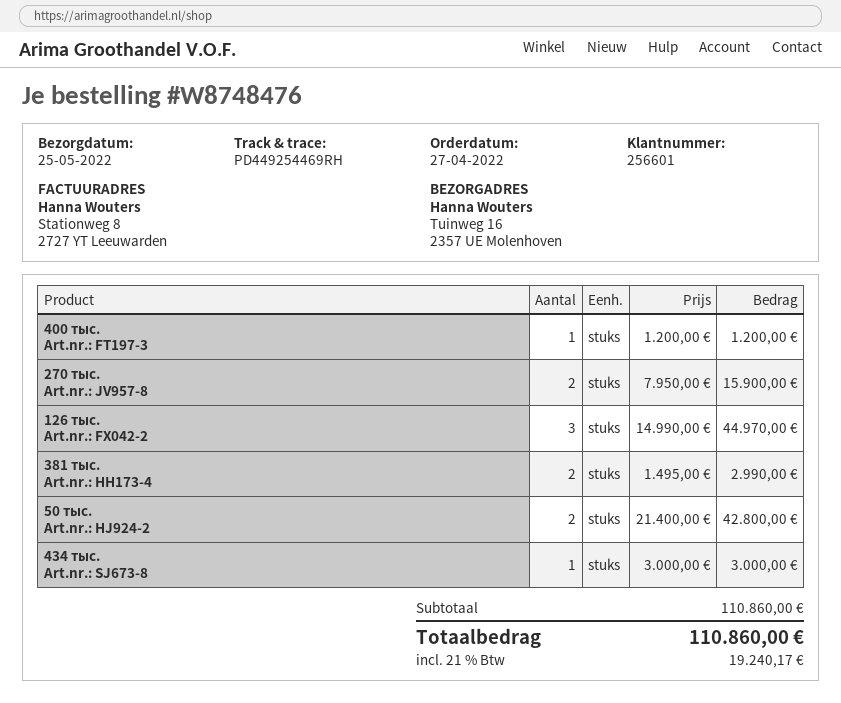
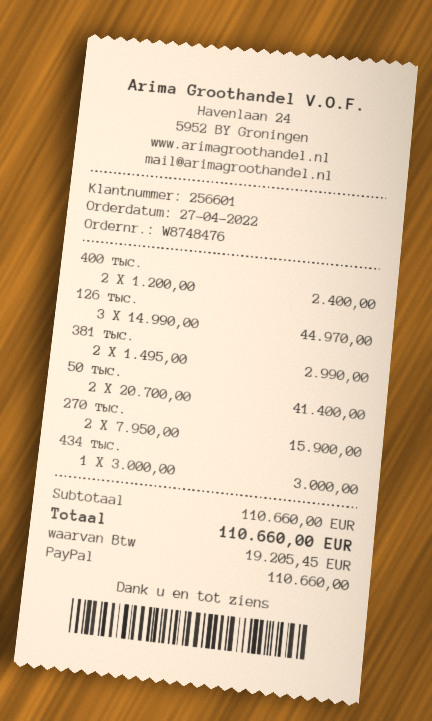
400 тыс.: 1 x 1200.00 = 1200.00 -> 2 x 1200.00 = 2400.00
50 тыс.: 2 x 21400.00 = 42800.00 -> 2 x 20700.00 = 41400.00
subtotal: 110860.00 -> 110660.00
tax: 19240.17 -> 19205.45
total: 110860.00 -> 110660.00

